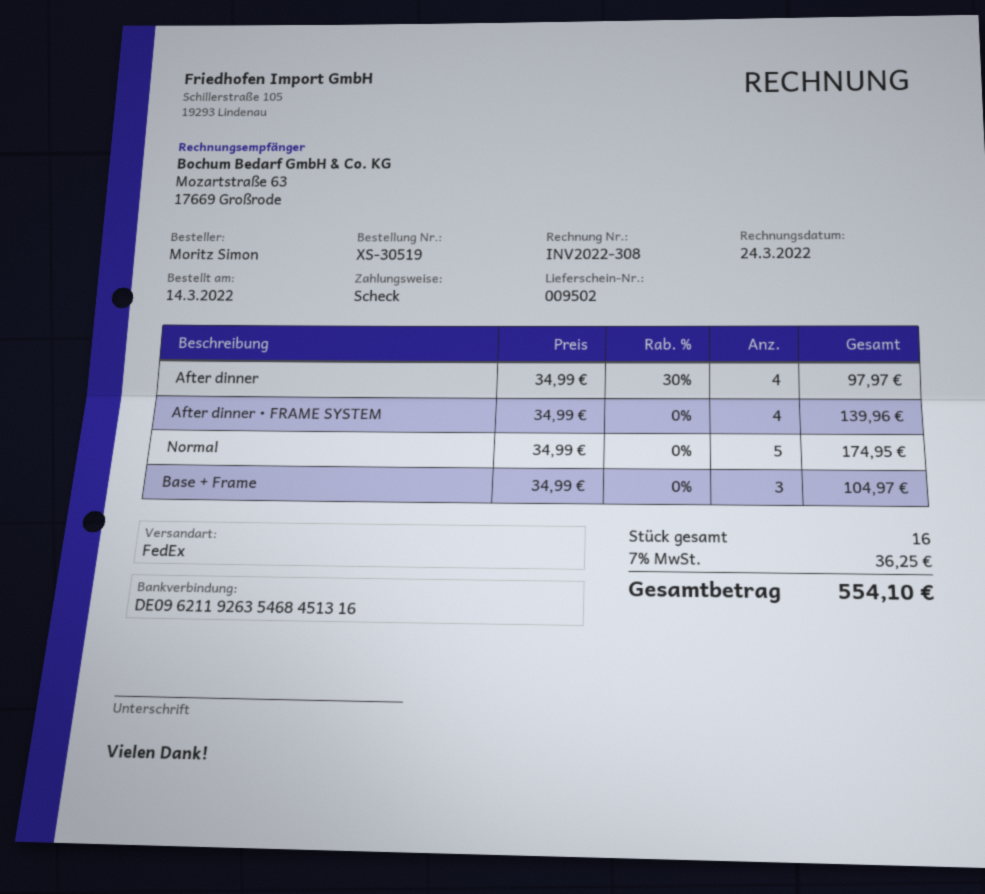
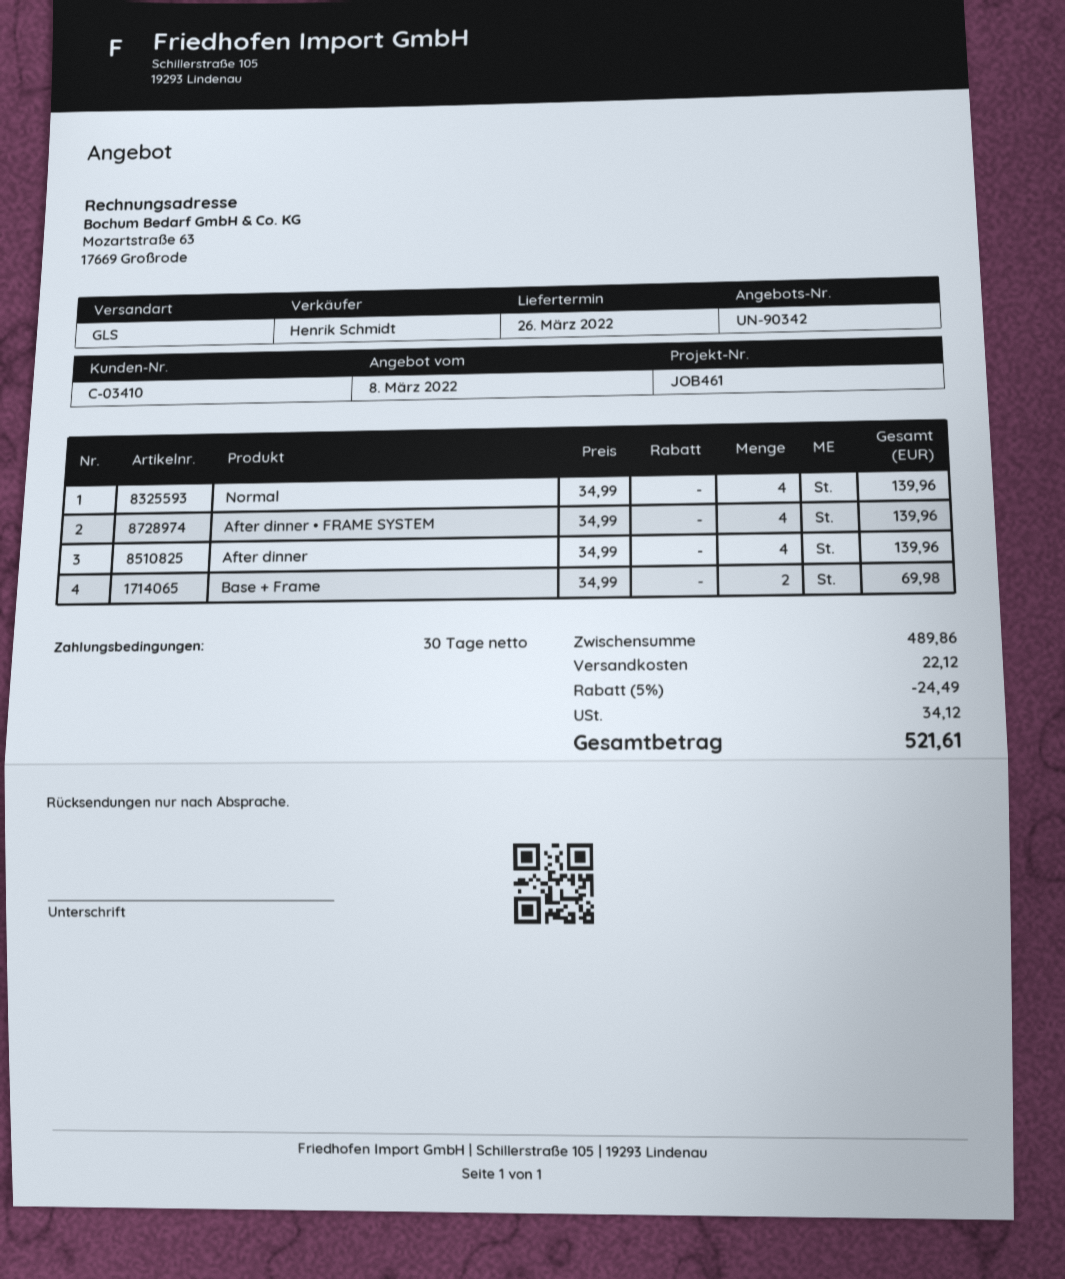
shipping method: FedEx -> GLS
After dinner: 4 x 34.99 - 30% = 97.97 -> 4 x 34.99 = 139.96
Normal: 5 x 34.99 = 174.95 -> 4 x 34.99 = 139.96
Base + Frame: 3 x 34.99 = 104.97 -> 2 x 34.99 = 69.98
discount: none -> 5% = 24.49
shipping: none -> 22.12
tax: 36.25 -> 34.12
total: 554.10 -> 521.61

